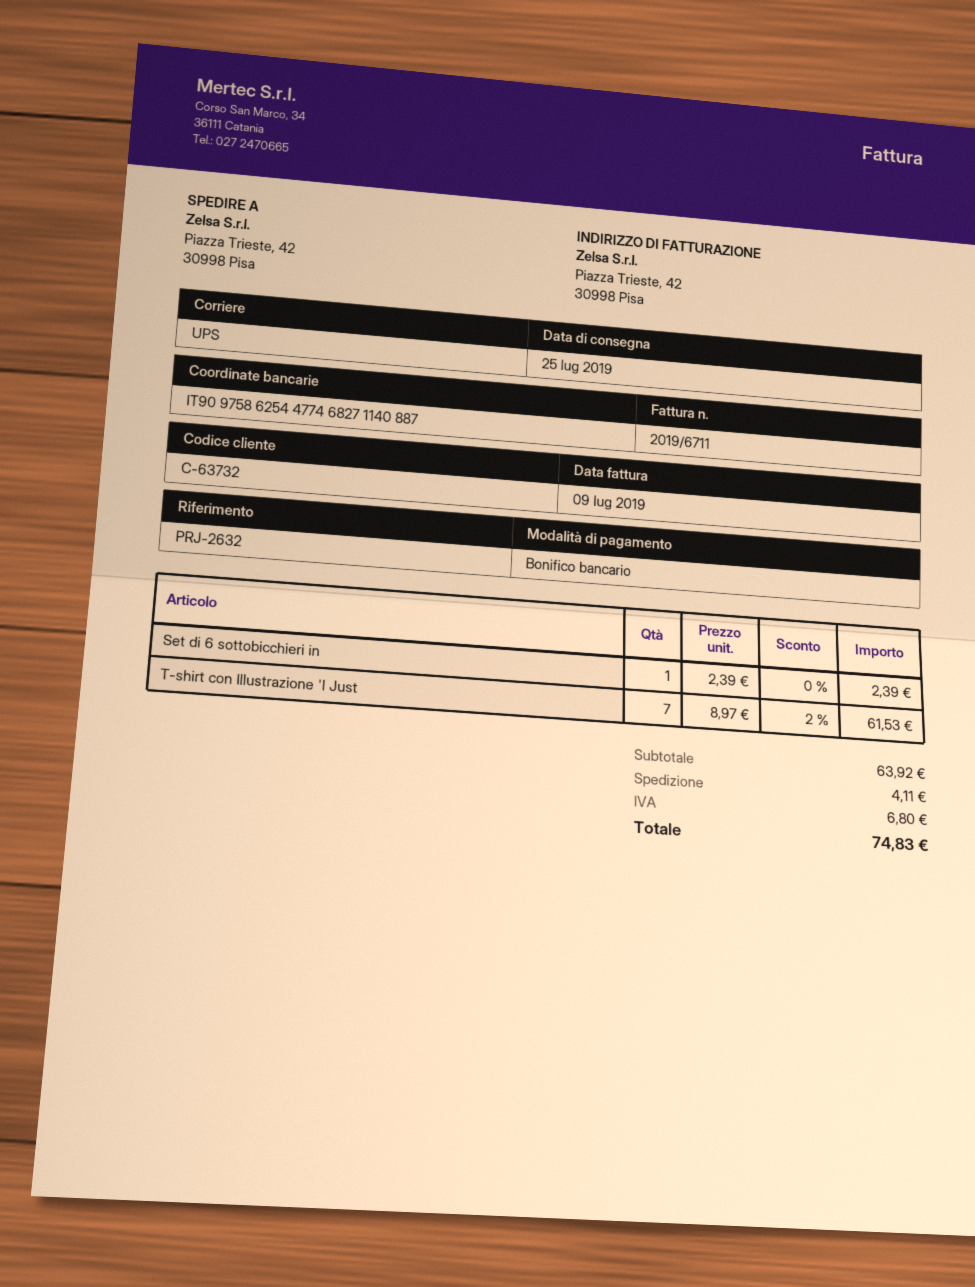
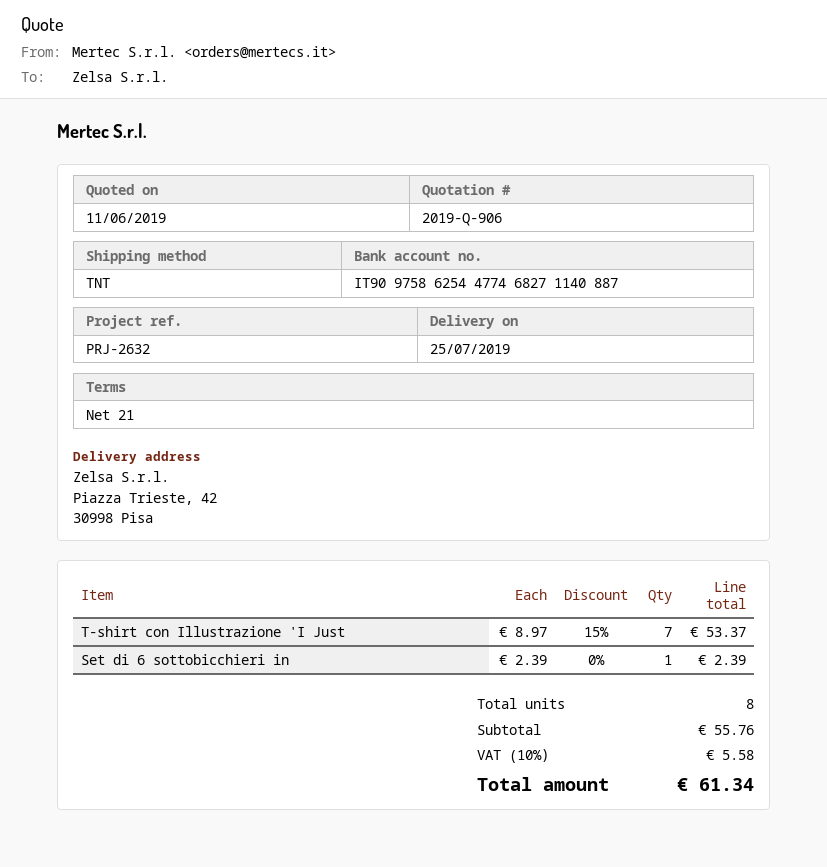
shipping method: UPS -> TNT
T-shirt con Illustrazione 'I Just: 7 x 8.97 - 2% = 61.53 -> 7 x 8.97 - 15% = 53.37
subtotal: 63.92 -> 55.76
shipping: 4.11 -> none
tax: 6.80 -> 5.58
total: 74.83 -> 61.34

